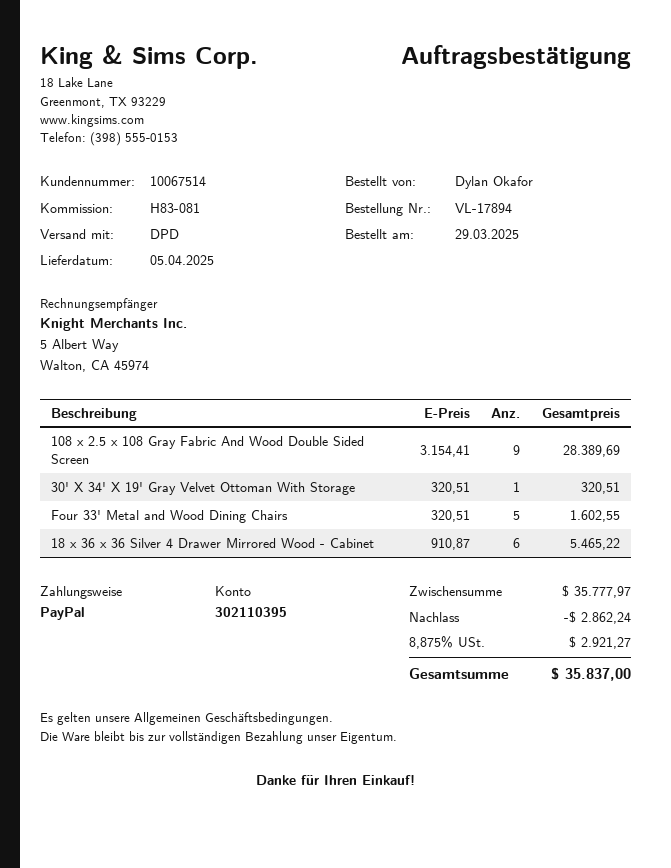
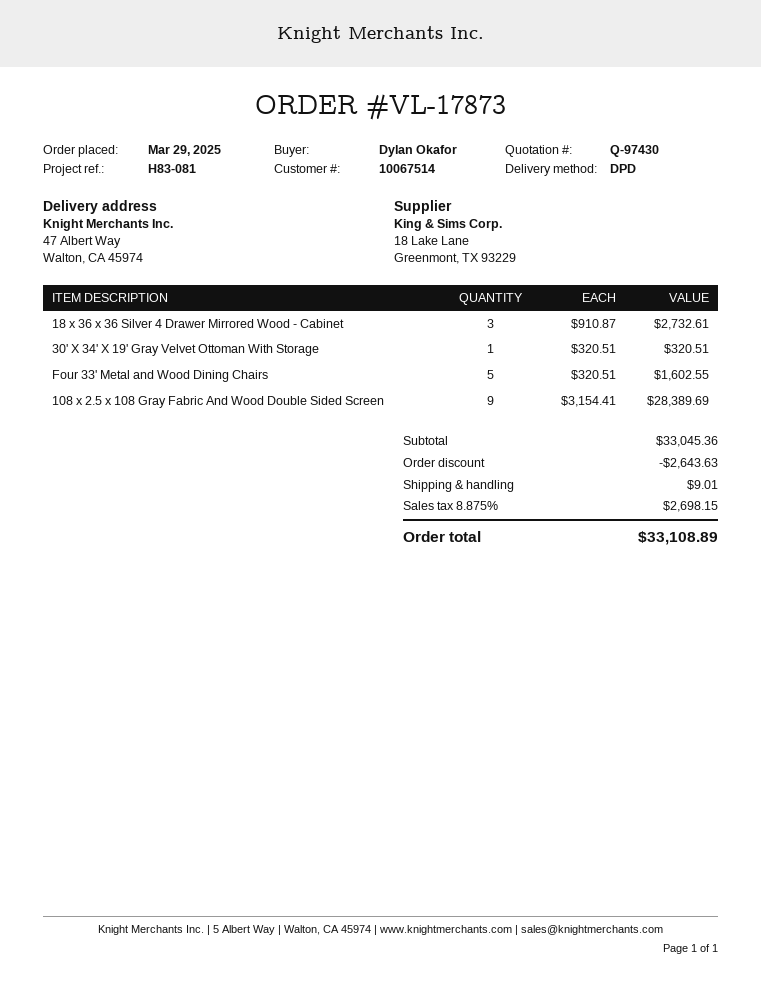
order number: VL-17894 -> VL-17873
18 x 36 x 36 Silver 4 Drawer Mirrored Wood - Cabinet: 6 x 910.87 = 5465.22 -> 3 x 910.87 = 2732.61
subtotal: 35777.97 -> 33045.36
discount: 2862.24 -> 2643.63
shipping: none -> 9.01
tax: 8.875% = 2921.27 -> 8.875% = 2698.15
total: 35837.00 -> 33108.89

